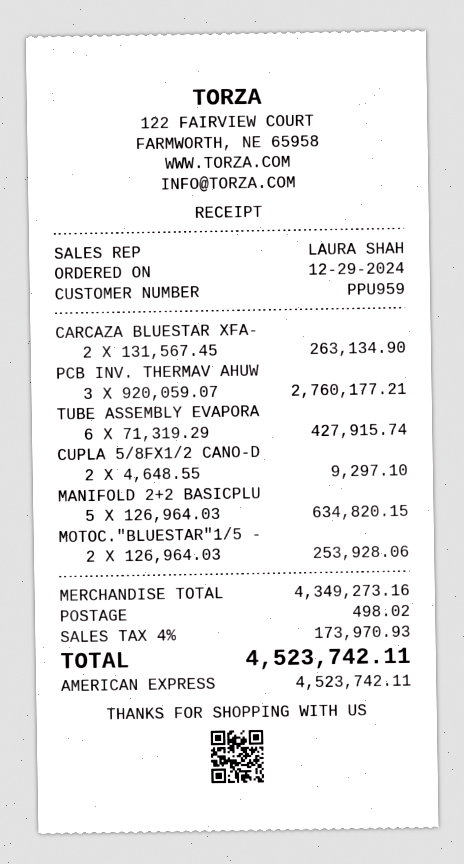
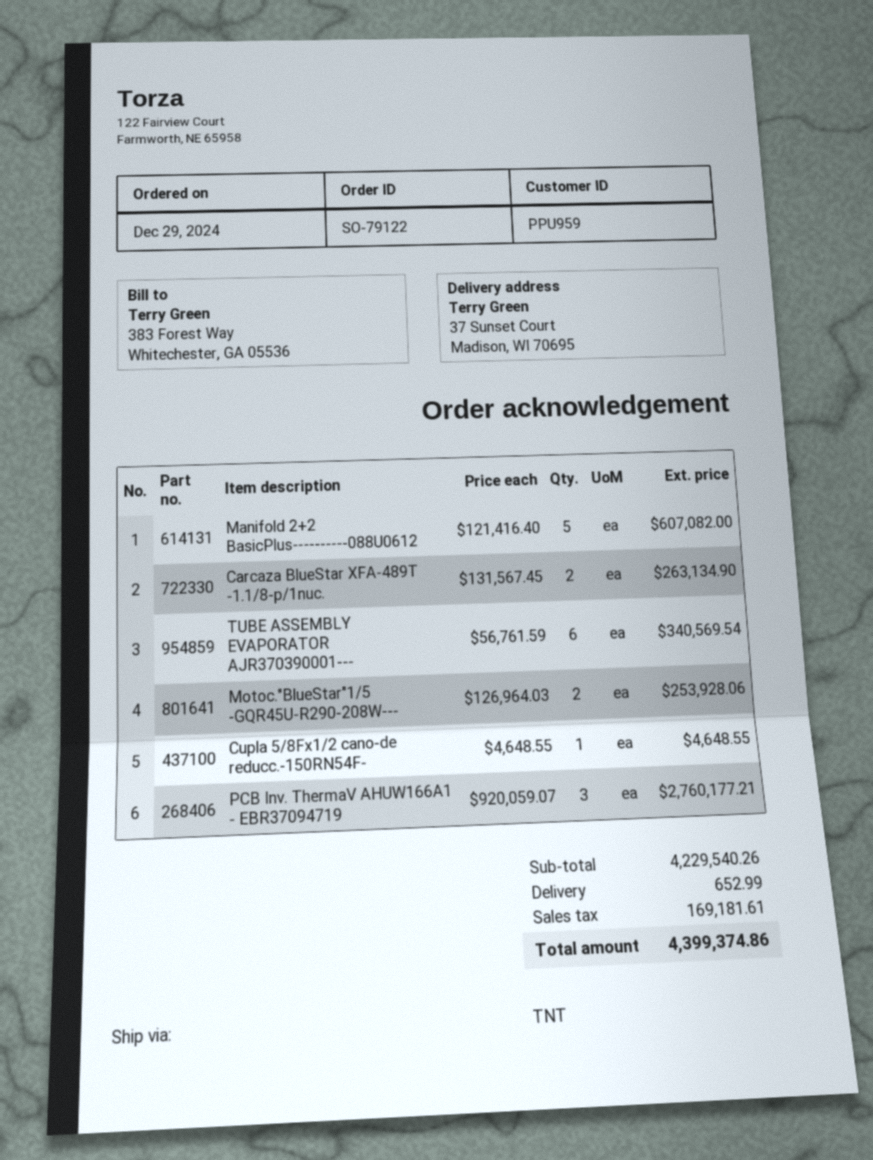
TUBE ASSEMBLY EVAPORA: 6 x 71319.29 = 427915.74 -> 6 x 56761.59 = 340569.54
CUPLA 5/8FX1/2 CANO-D: 2 x 4648.55 = 9297.10 -> 1 x 4648.55 = 4648.55
MANIFOLD 2+2 BASICPLU: 5 x 126964.03 = 634820.15 -> 5 x 121416.40 = 607082.00
subtotal: 4349273.16 -> 4229540.26
shipping: 498.02 -> 652.99
tax: 173970.93 -> 169181.61
total: 4523742.11 -> 4399374.86

